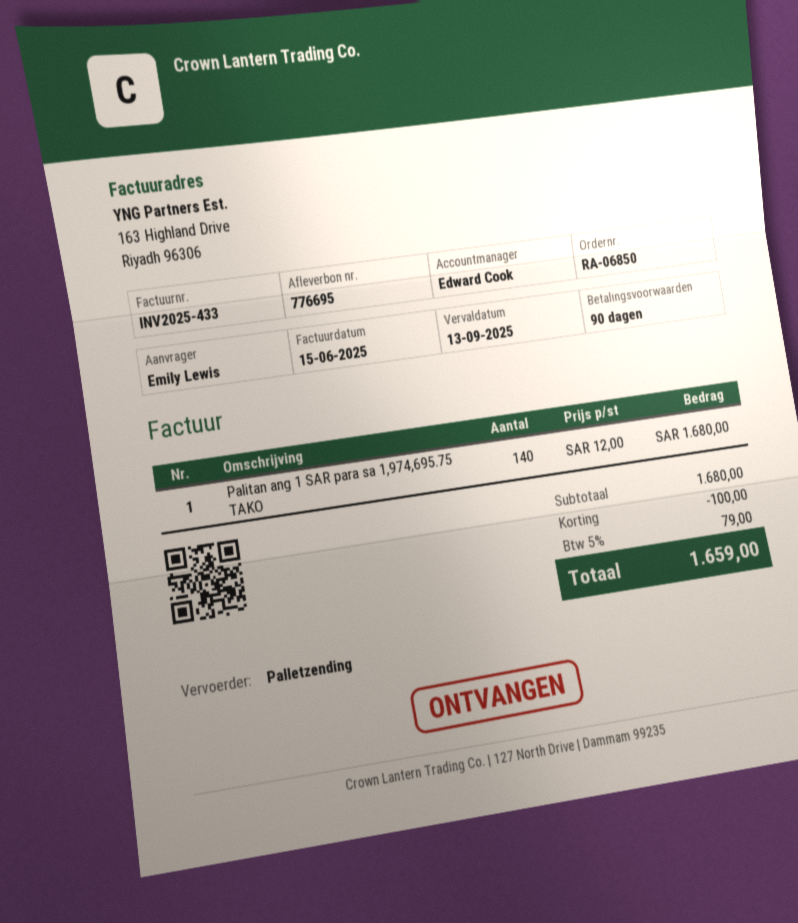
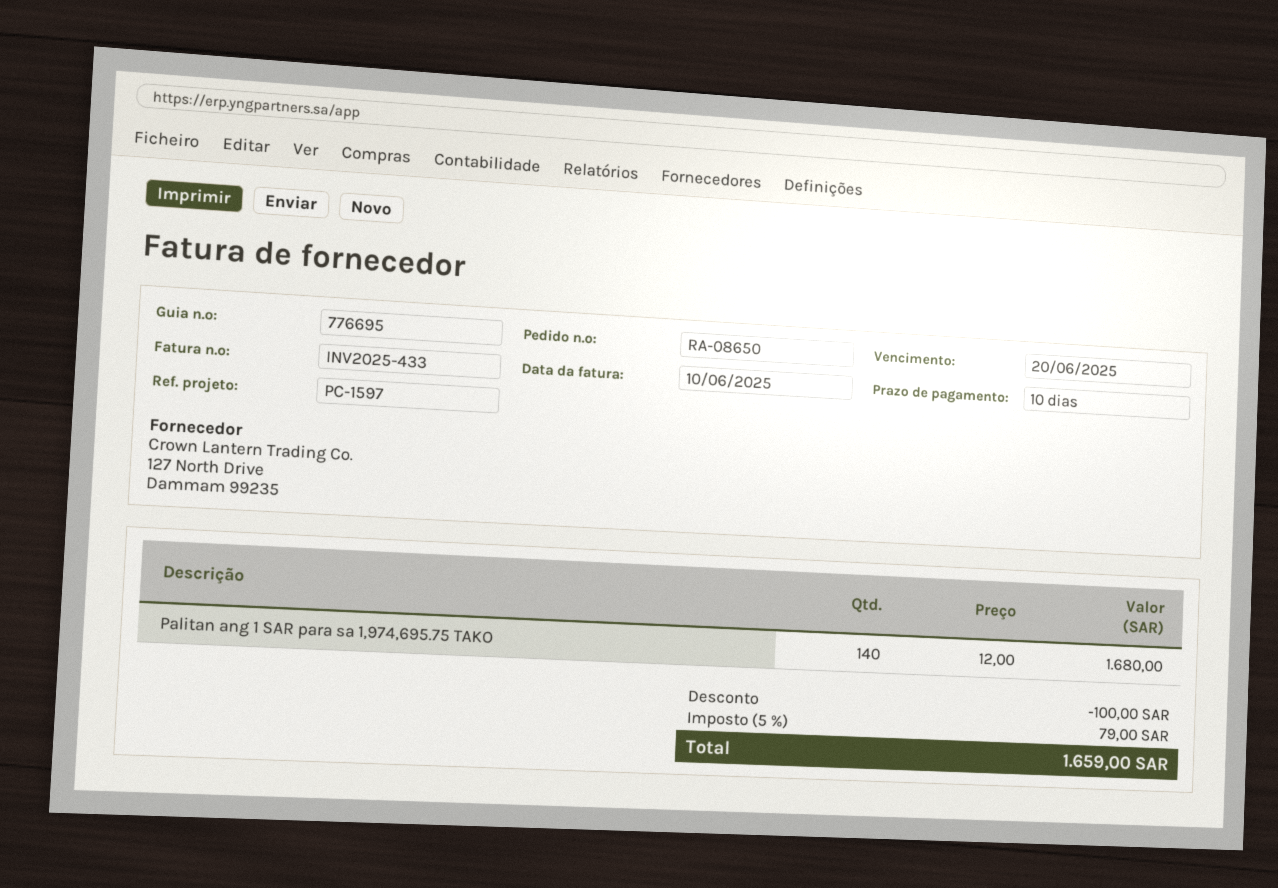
order number: RA-06850 -> RA-08650
invoice date: 2025-06-15 -> 2025-06-10
payment terms: 90 days -> 10 days
due date: 2025-09-13 -> 2025-06-20

